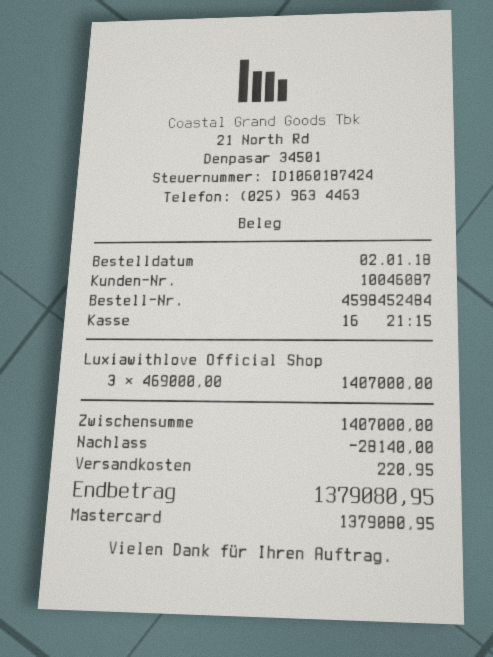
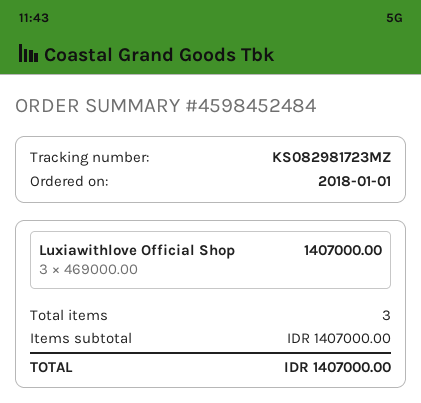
order date: 2018-01-02 -> 2018-01-01
discount: 28140.00 -> none
shipping: 220.95 -> none
total: 1379080.95 -> 1407000.00

